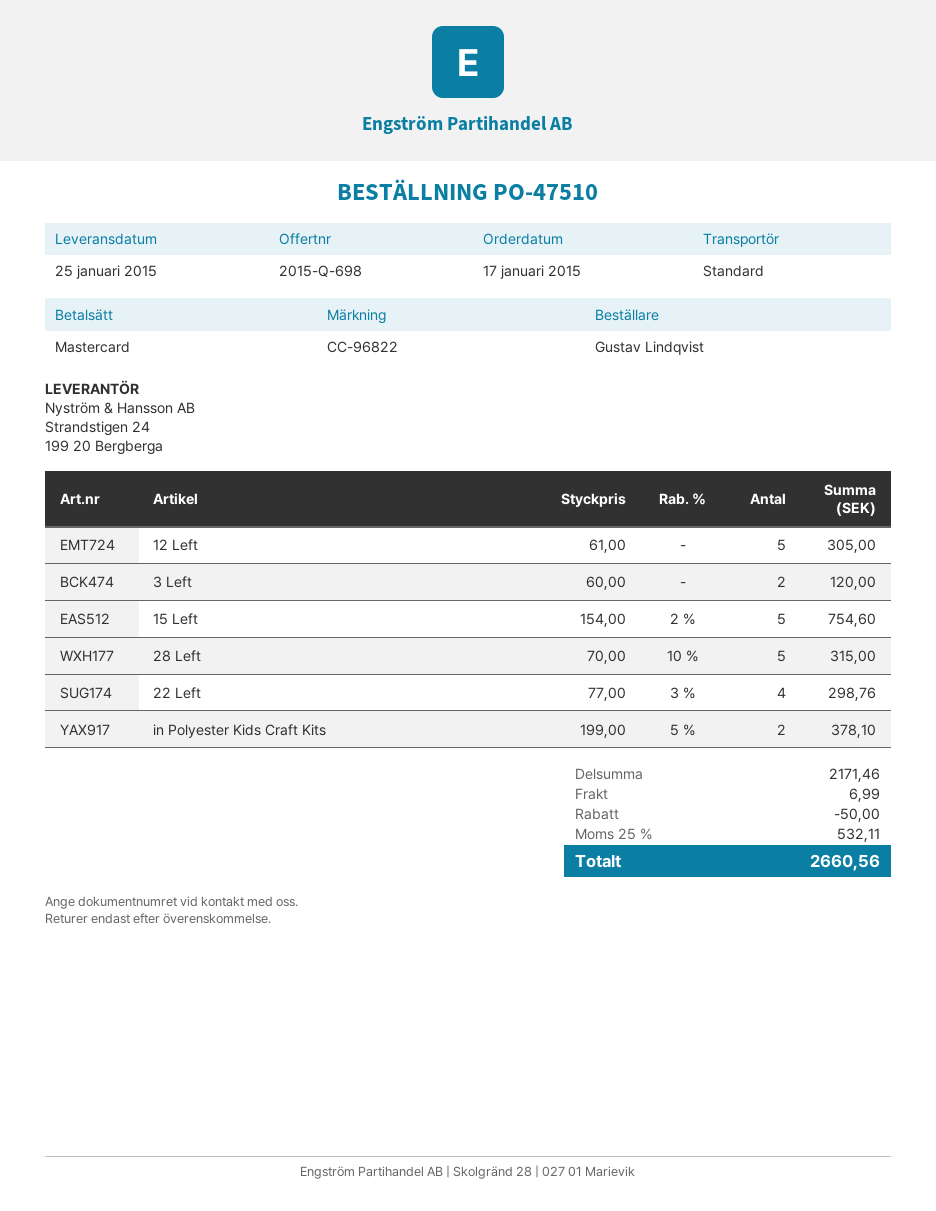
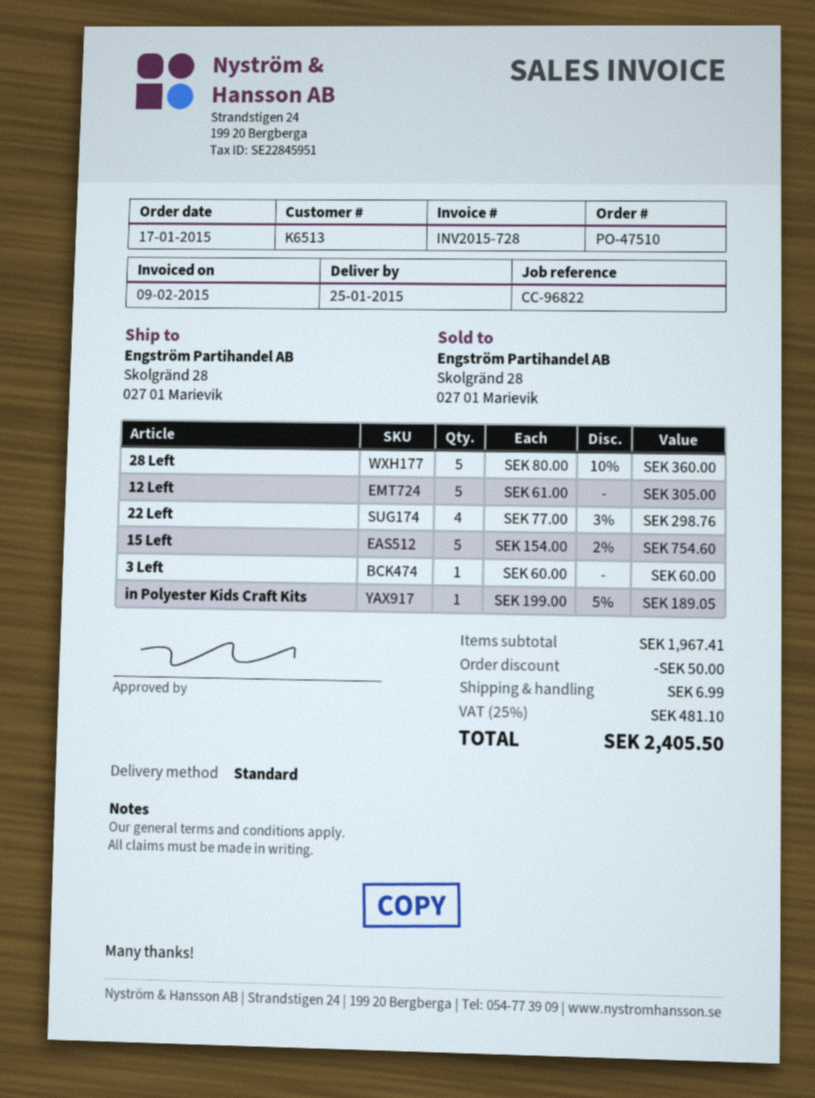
3 Left: 2 x 60.00 = 120.00 -> 1 x 60.00 = 60.00
28 Left: 5 x 70.00 - 10% = 315.00 -> 5 x 80.00 - 10% = 360.00
in Polyester Kids Craft Kits: 2 x 199.00 - 5% = 378.10 -> 1 x 199.00 - 5% = 189.05
subtotal: 2171.46 -> 1967.41
tax: 25% = 532.11 -> 25% = 481.10
total: 2660.56 -> 2405.50

